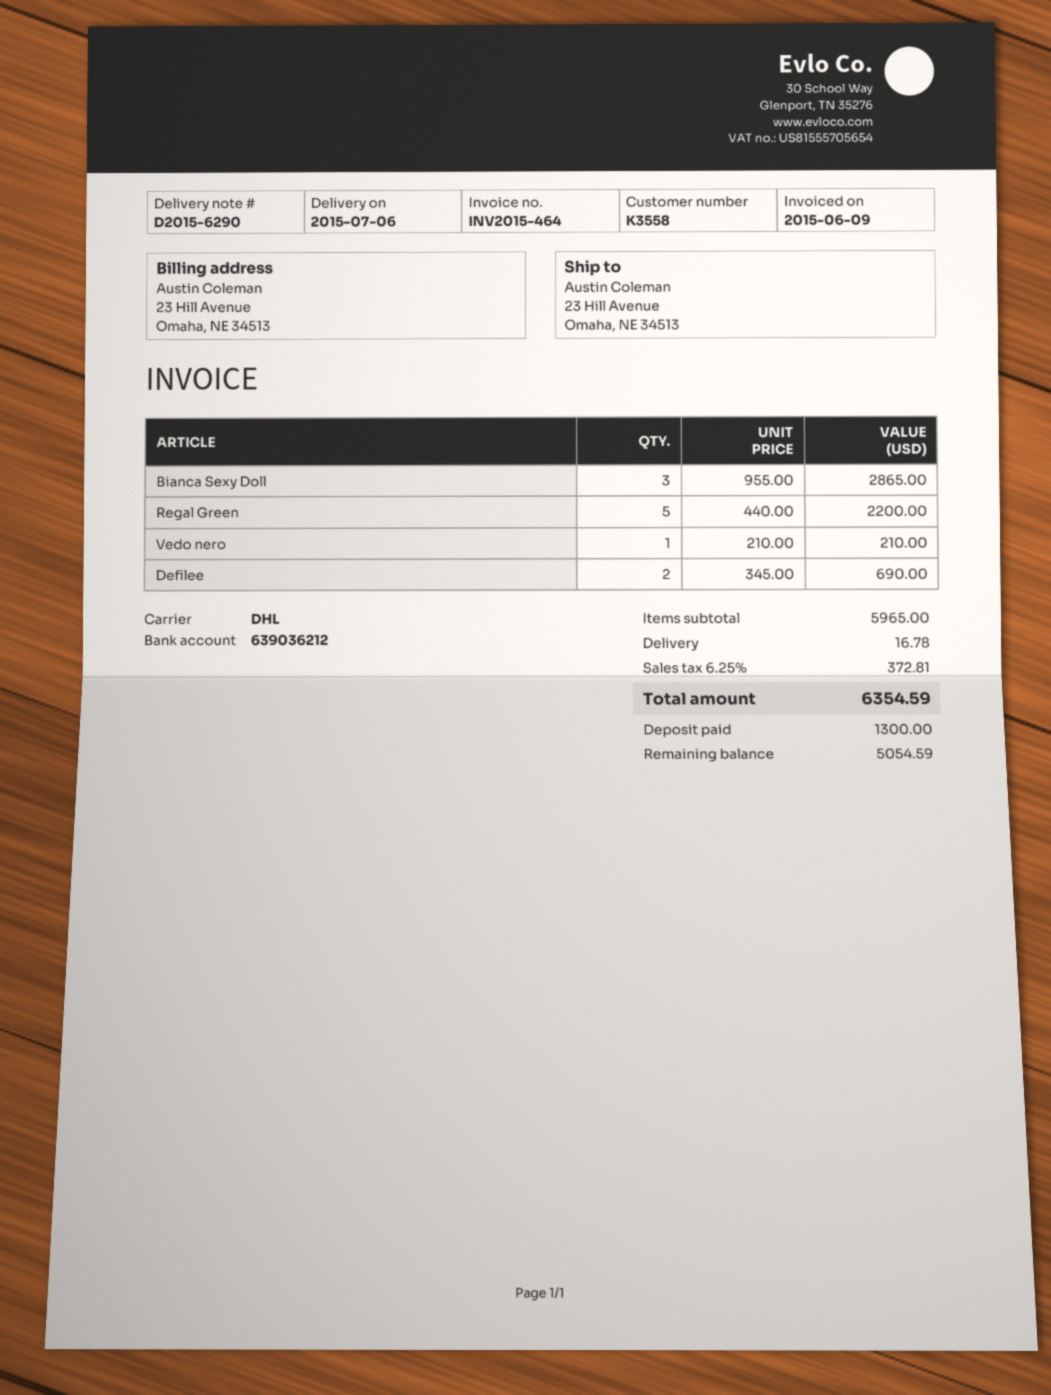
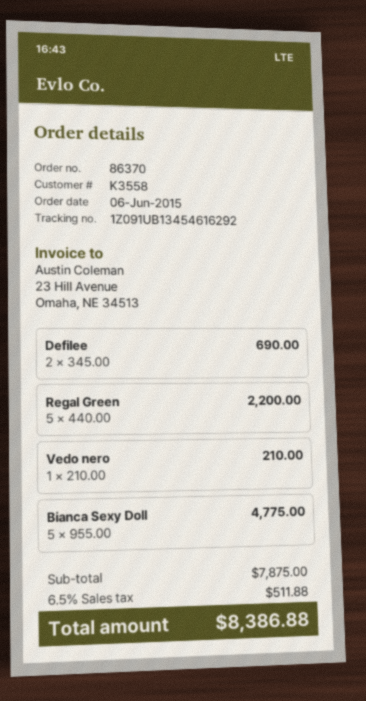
Bianca Sexy Doll: 3 x 955.00 = 2865.00 -> 5 x 955.00 = 4775.00
subtotal: 5965.00 -> 7875.00
shipping: 16.78 -> none
tax: 6.25% = 372.81 -> 6.5% = 511.88
total: 6354.59 -> 8386.88

